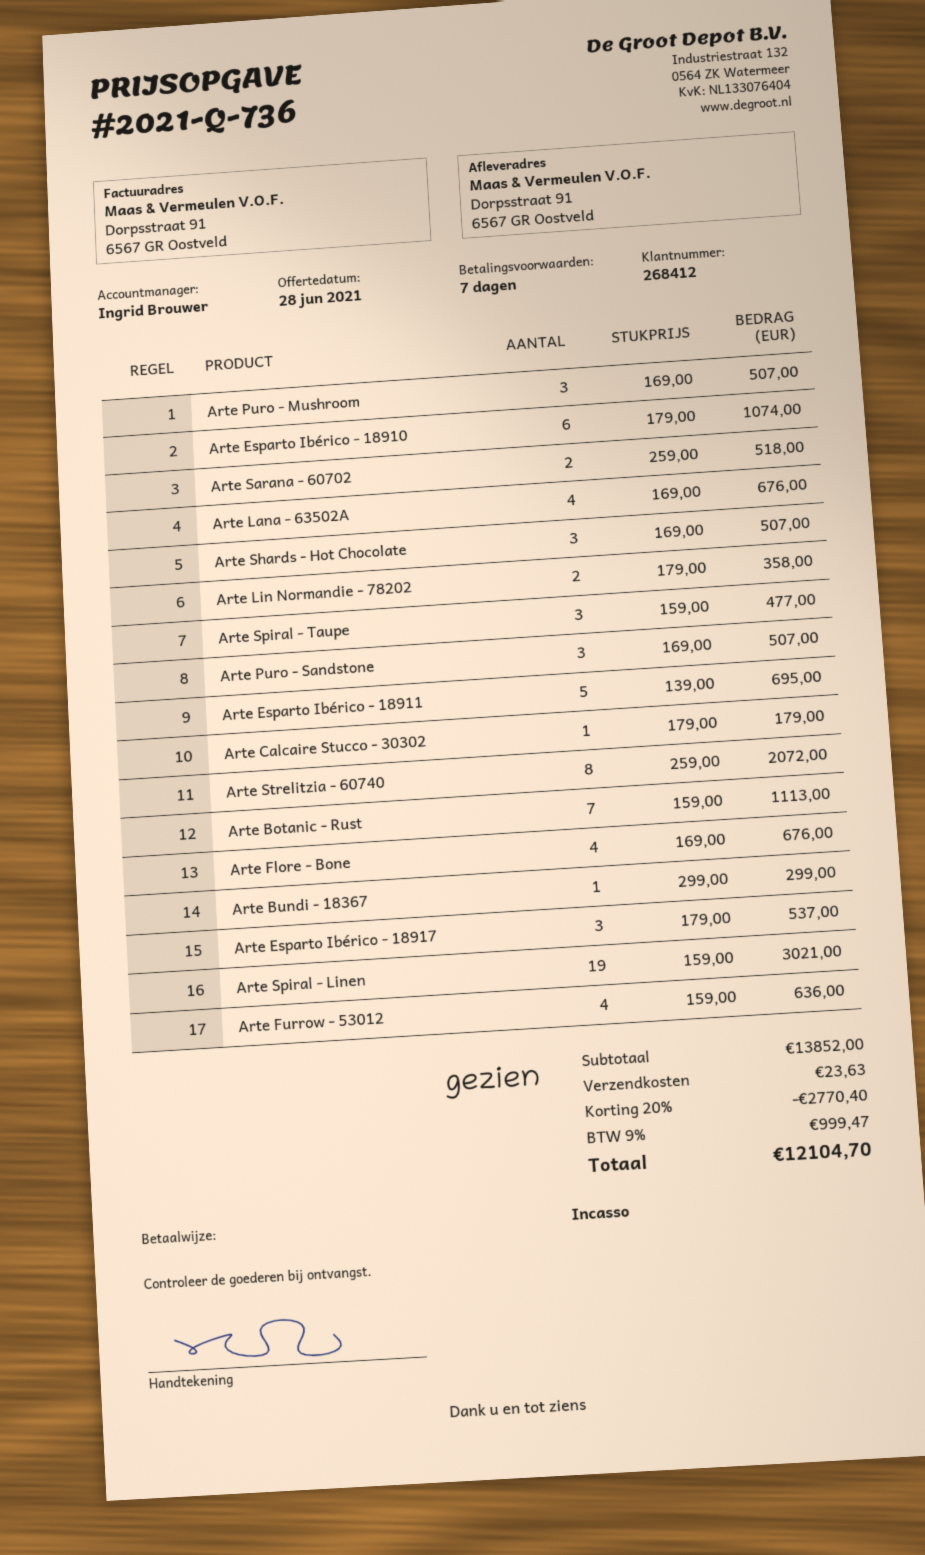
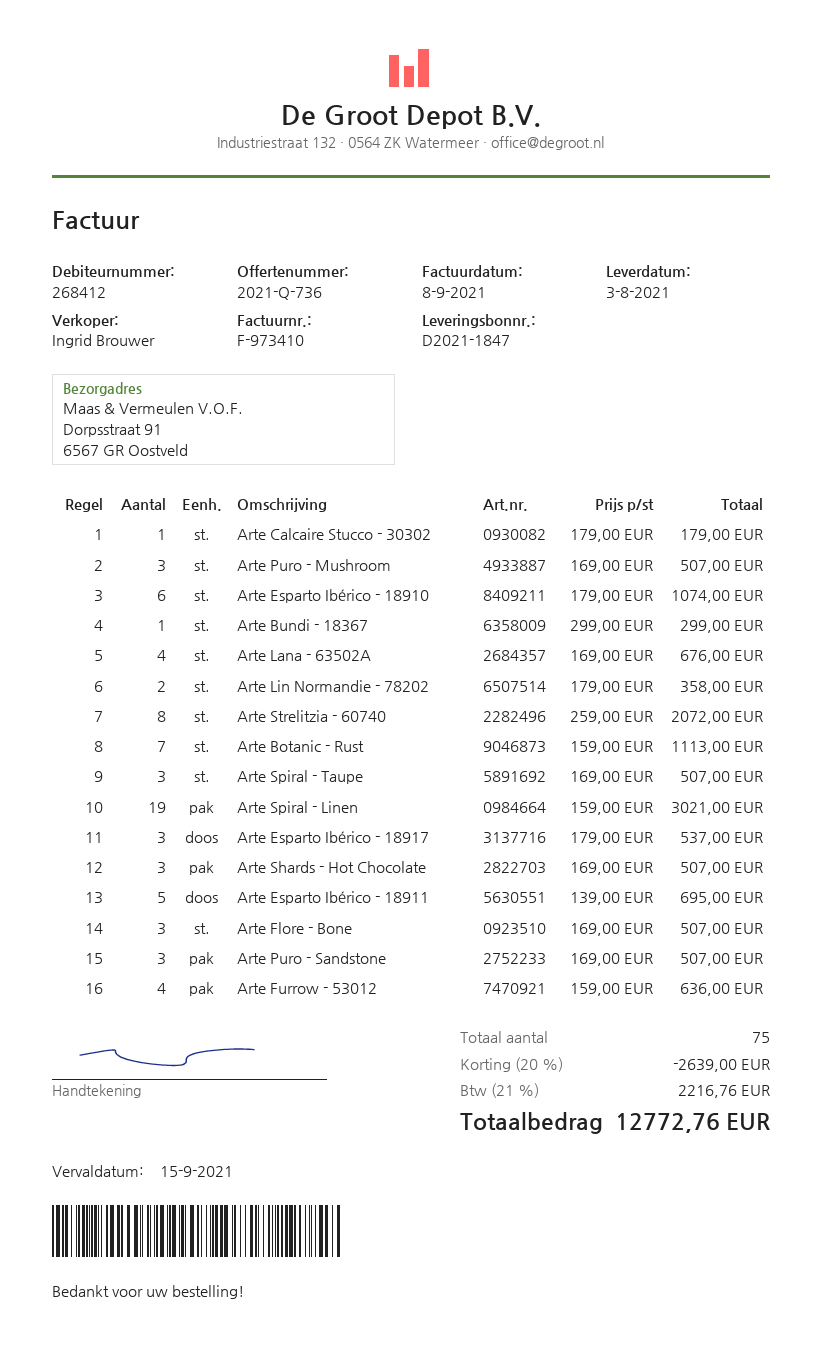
Arte Sarana - 60702: 2 x 259.00 = 518.00 -> none
Arte Spiral - Taupe: 3 x 159.00 = 477.00 -> 3 x 169.00 = 507.00
Arte Flore - Bone: 4 x 169.00 = 676.00 -> 3 x 169.00 = 507.00
discount: 20% = 2770.40 -> 20% = 2639.00
shipping: 23.63 -> none
tax: 9% = 999.47 -> 21% = 2216.76
total: 12104.70 -> 12772.76

